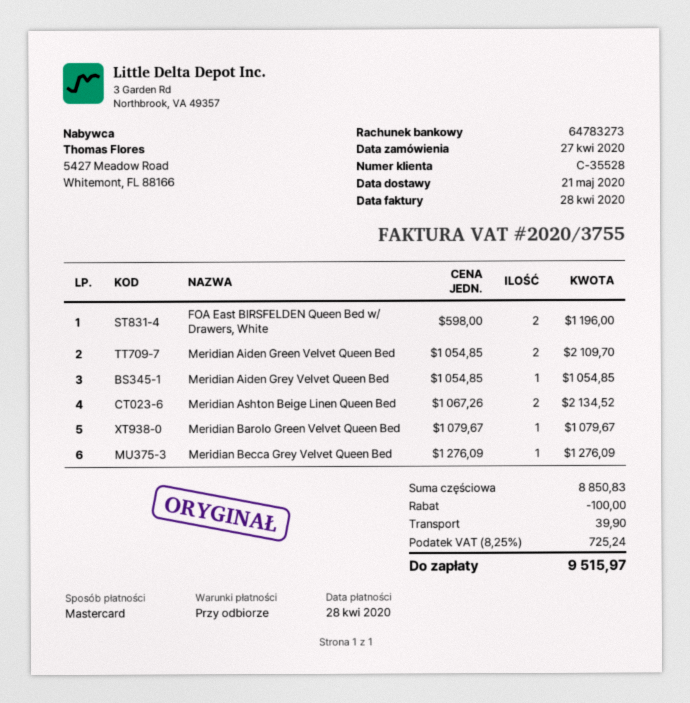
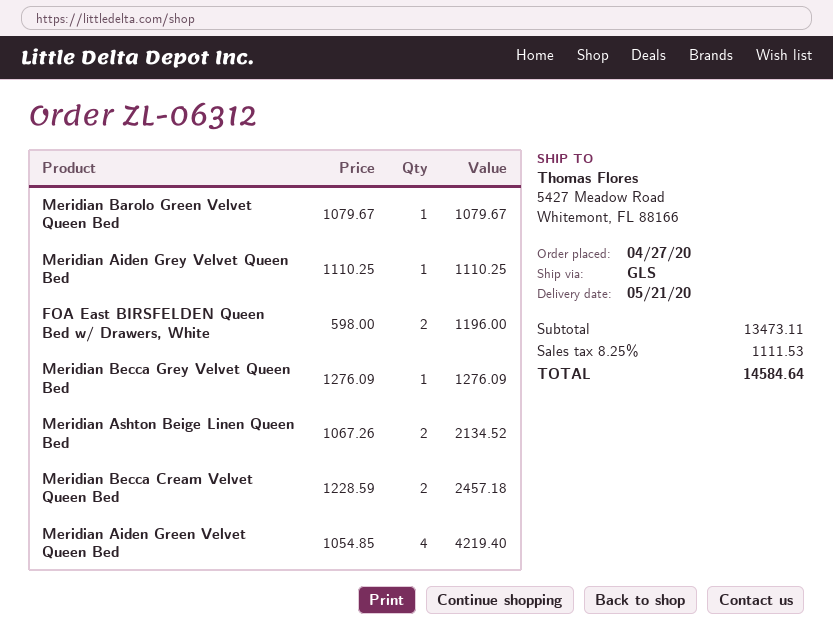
Meridian Aiden Green Velvet Queen Bed: 2 x 1054.85 = 2109.70 -> 4 x 1054.85 = 4219.40
Meridian Aiden Grey Velvet Queen Bed: 1 x 1054.85 = 1054.85 -> 1 x 1110.25 = 1110.25
Meridian Becca Cream Velvet Queen Bed: none -> 2 x 1228.59 = 2457.18
subtotal: 8850.83 -> 13473.11
discount: 100.00 -> none
shipping: 39.90 -> none
tax: 8.25% = 725.24 -> 8.25% = 1111.53
total: 9515.97 -> 14584.64

